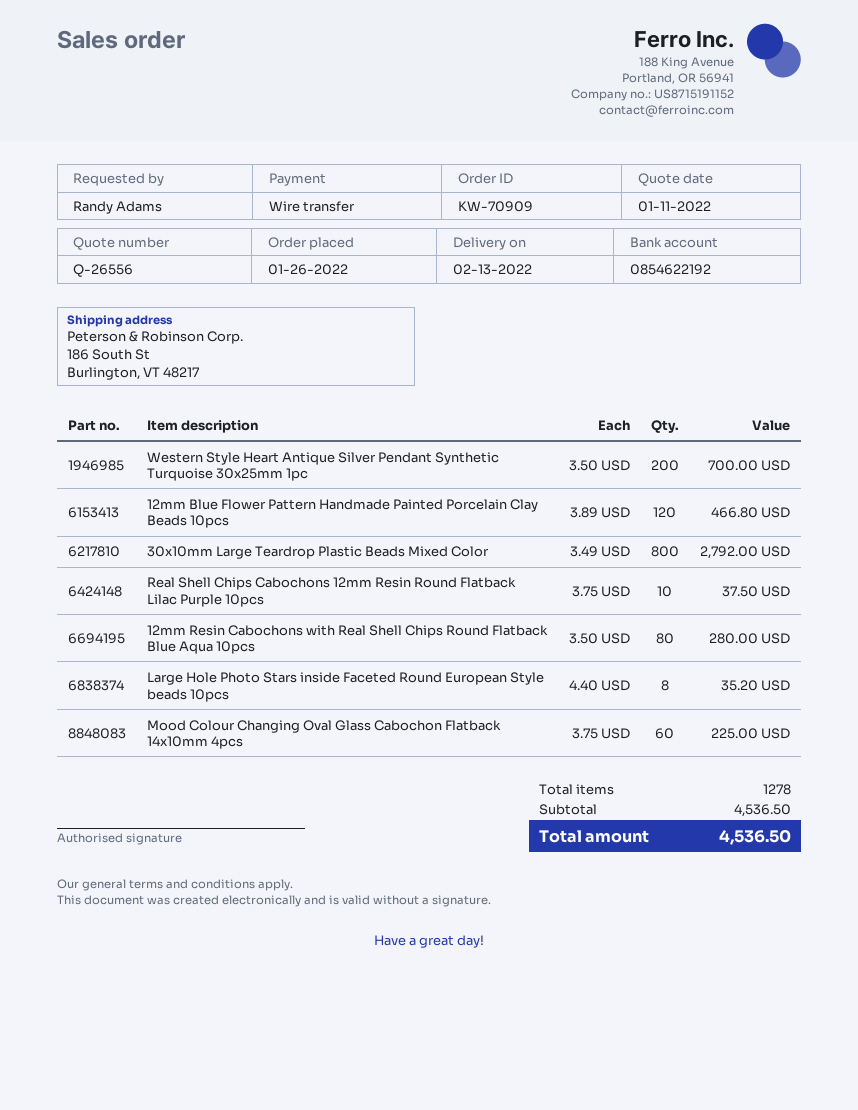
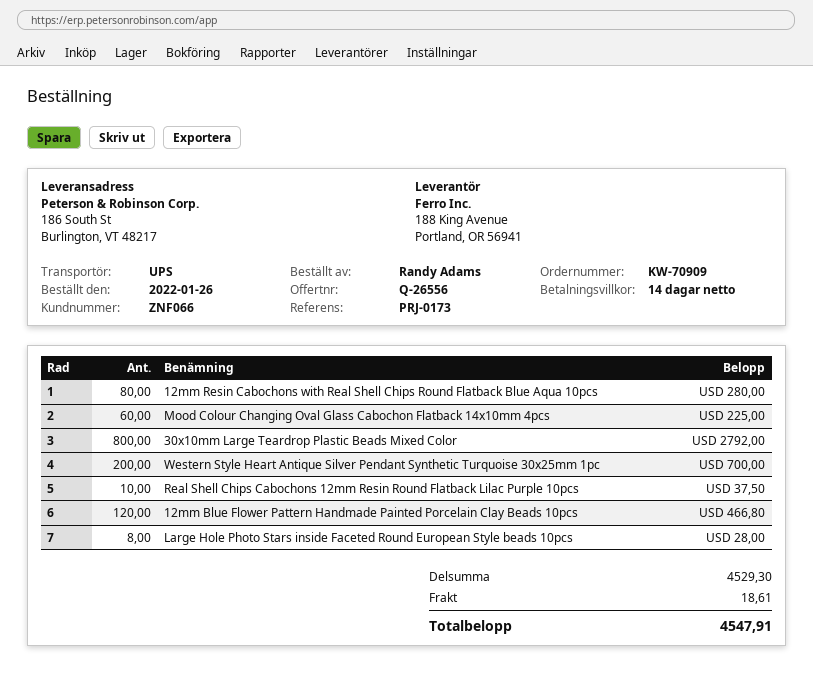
Large Hole Photo Stars inside Faceted Round European Style beads 10pcs: 8 for 35.20 -> 8 for 28.00
subtotal: 4536.50 -> 4529.30
shipping: none -> 18.61
total: 4536.50 -> 4547.91

